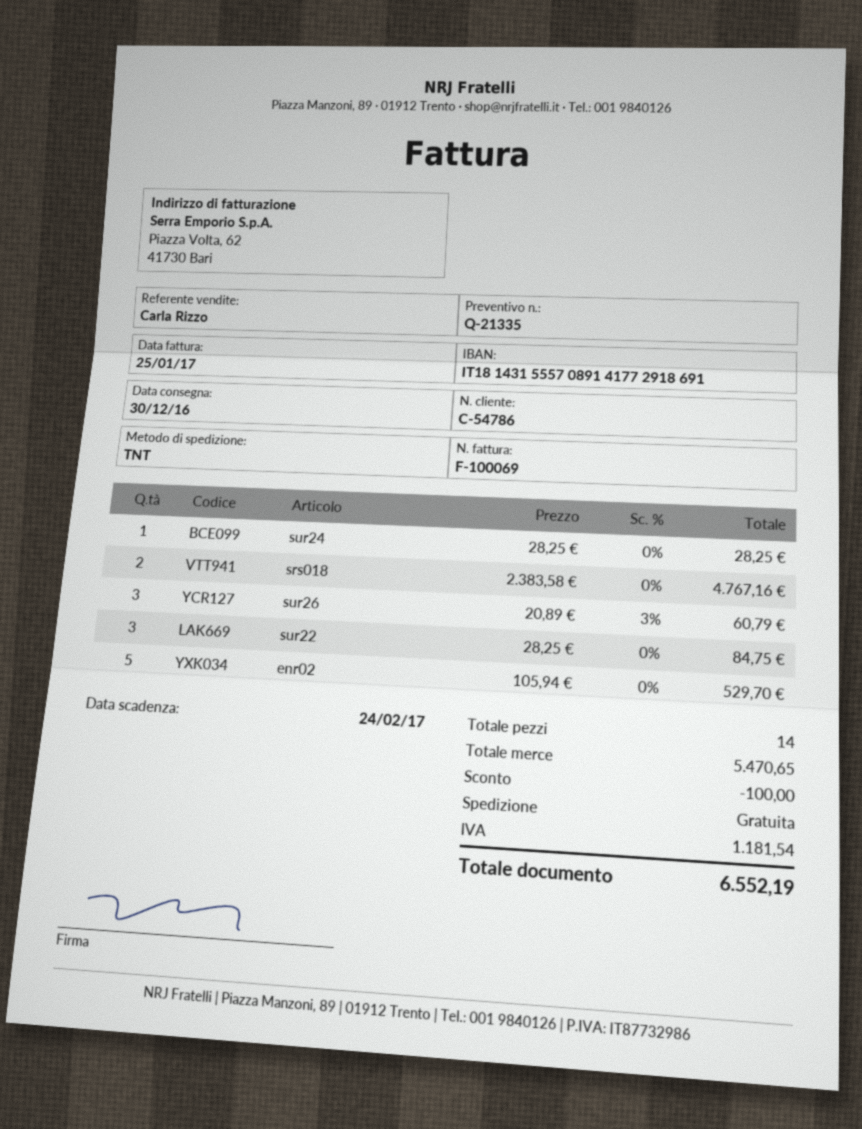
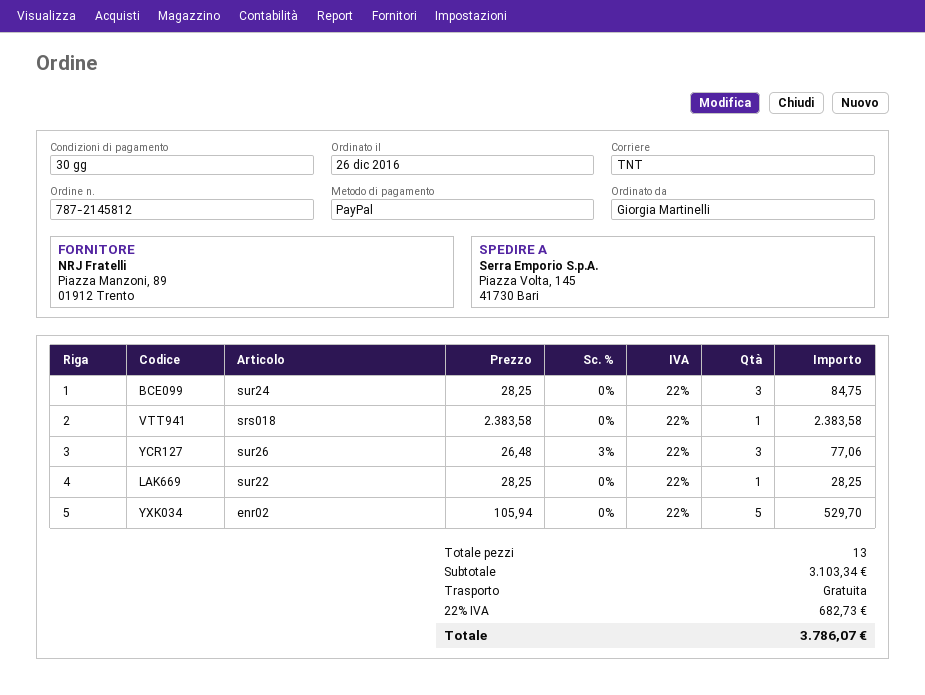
sur24: 1 x 28.25 = 28.25 -> 3 x 28.25 = 84.75
srs018: 2 x 2383.58 = 4767.16 -> 1 x 2383.58 = 2383.58
sur26: 3 x 20.89 - 3% = 60.79 -> 3 x 26.48 - 3% = 77.06
sur22: 3 x 28.25 = 84.75 -> 1 x 28.25 = 28.25
total quantity: 14 -> 13
subtotal: 5470.65 -> 3103.34
discount: 100.00 -> none
tax: 1181.54 -> 682.73
total: 6552.19 -> 3786.07

